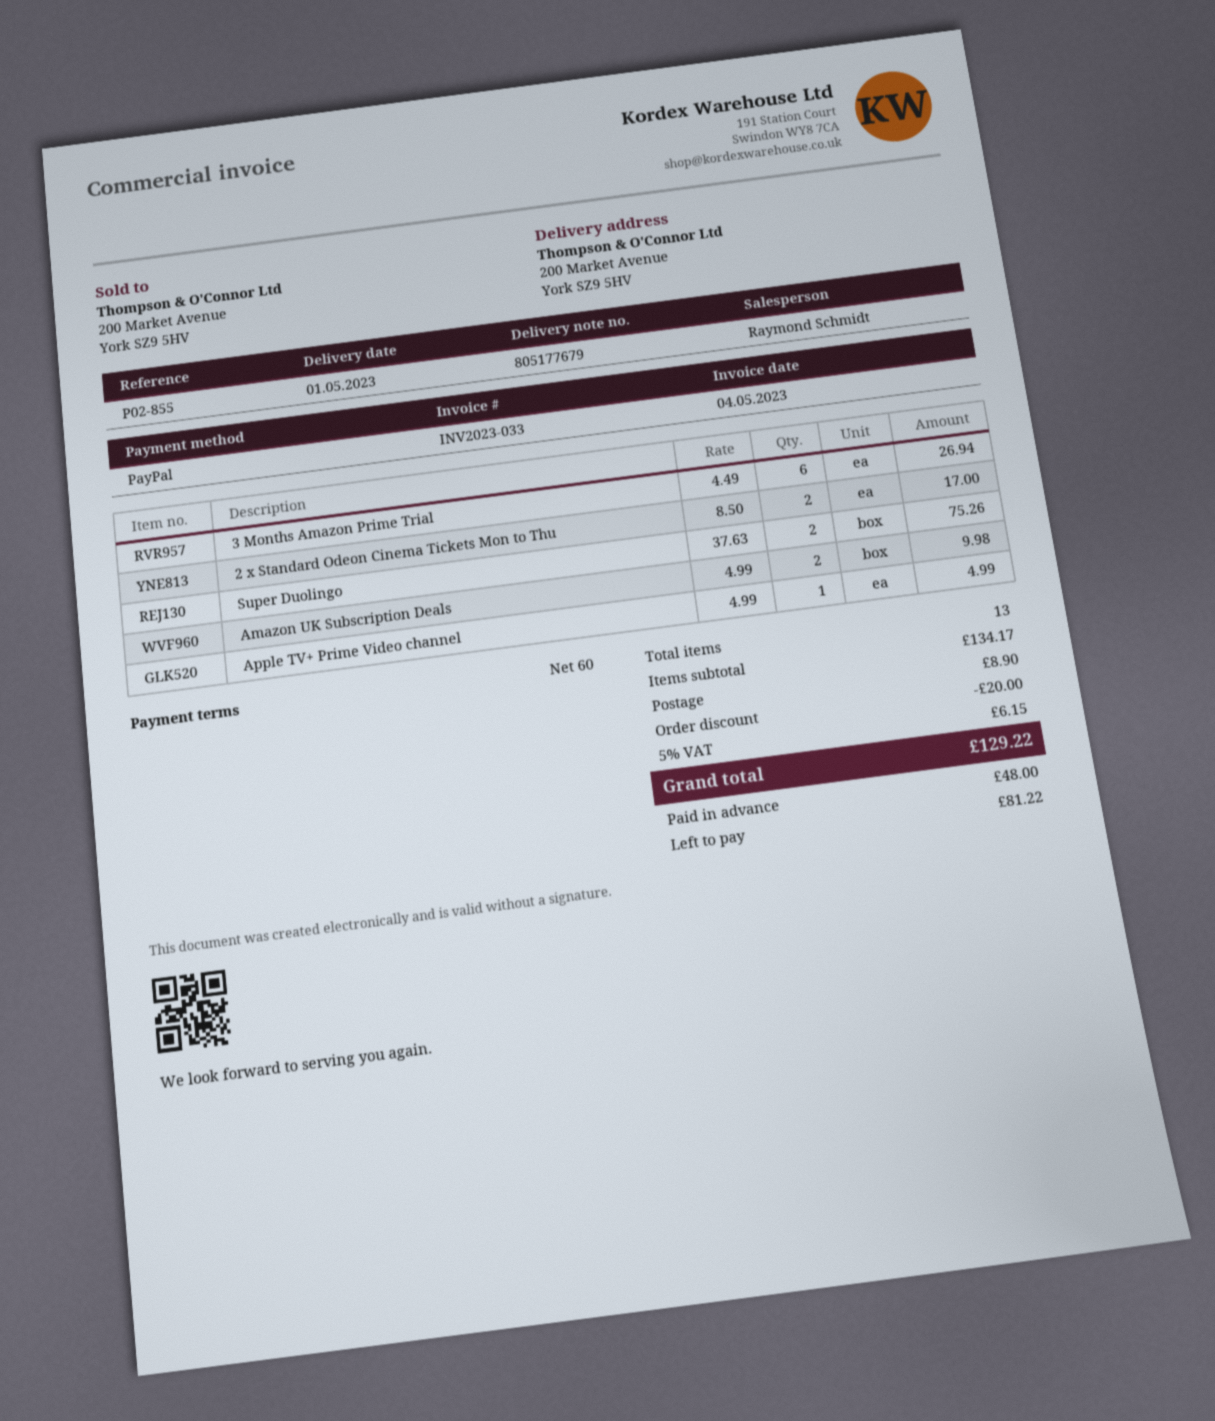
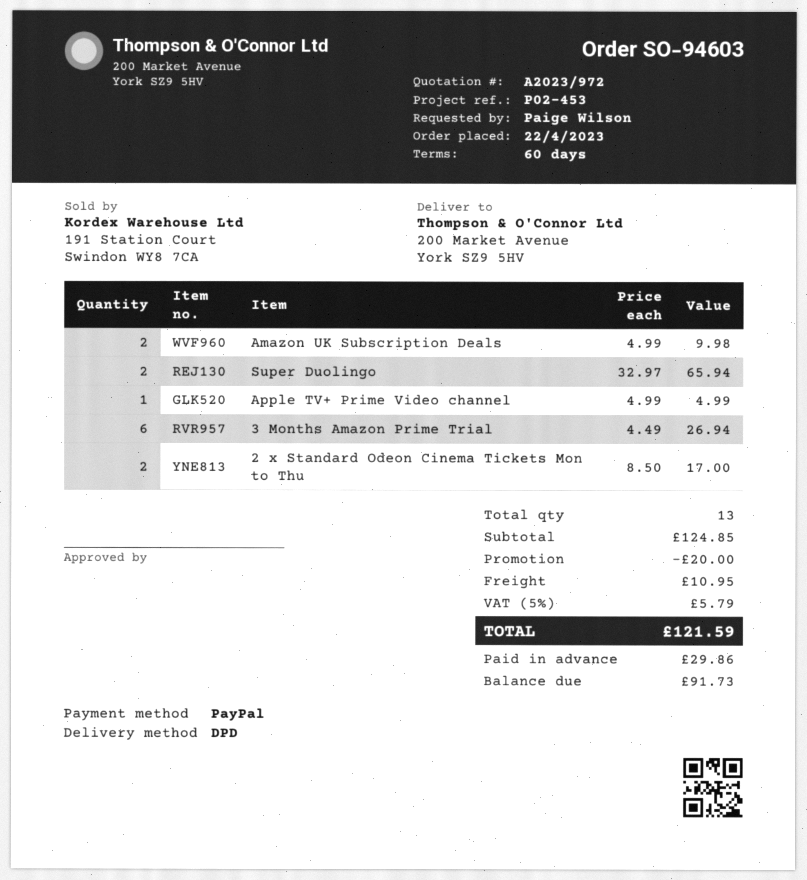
reference: P02-855 -> P02-453
Super Duolingo: 2 x 37.63 = 75.26 -> 2 x 32.97 = 65.94
subtotal: 134.17 -> 124.85
shipping: 8.90 -> 10.95
tax: 5% = 6.15 -> 5% = 5.79
total: 129.22 -> 121.59
deposit: 48.00 -> 29.86
balance: 81.22 -> 91.73

